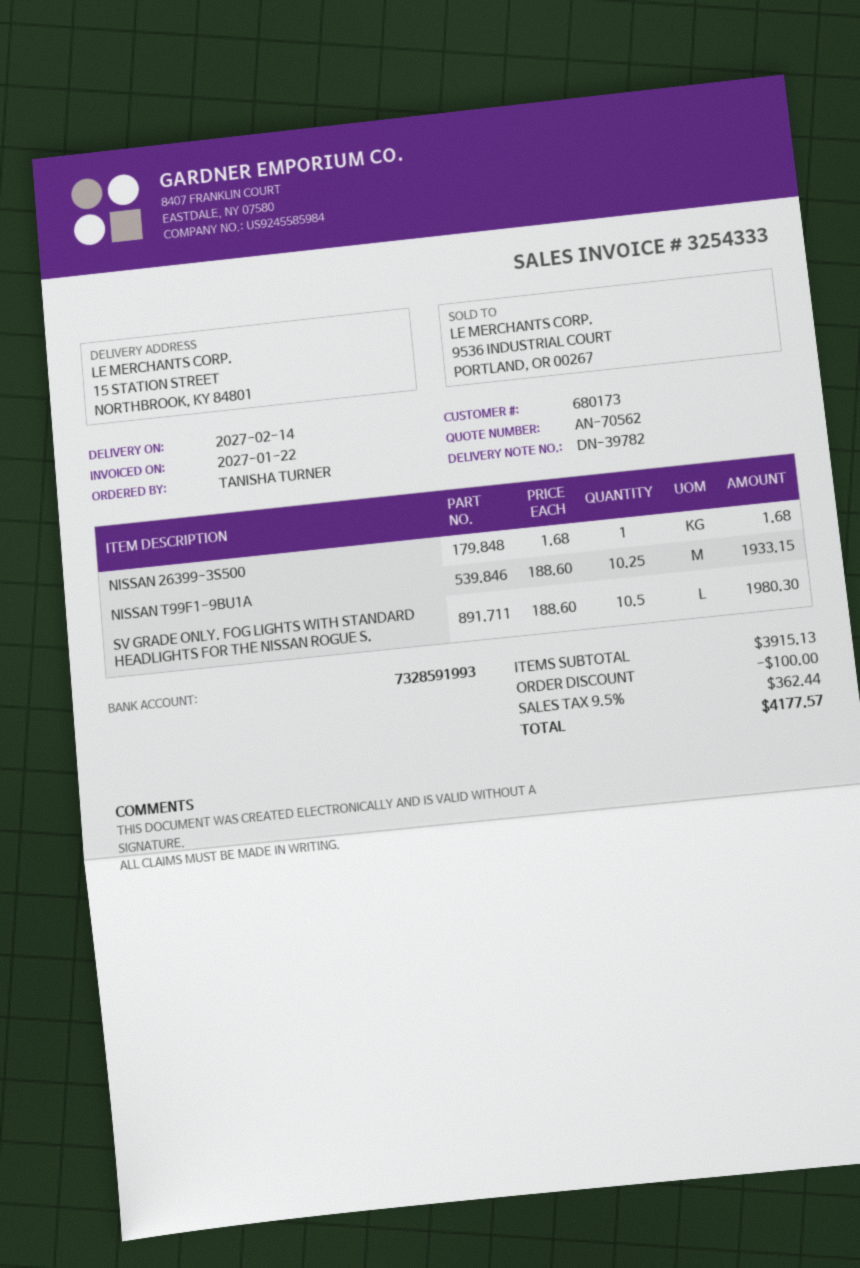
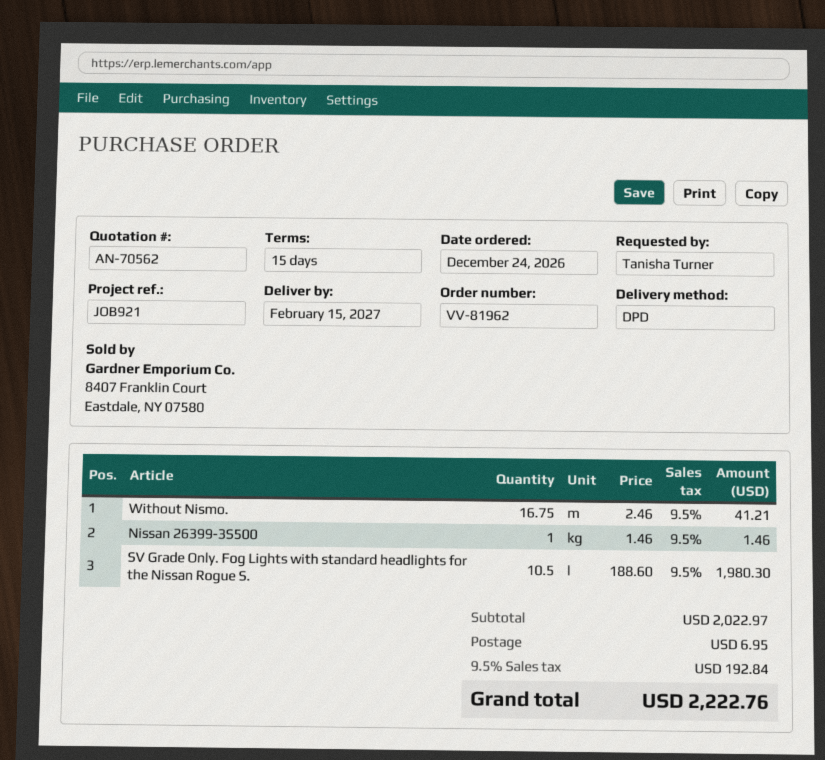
delivery date: 2027-02-14 -> 2027-02-15
NISSAN 26399-3S500: 1 x 1.68 = 1.68 -> 1 x 1.46 = 1.46
NISSAN T99F1-9BU1A: 10.25 x 188.60 = 1933.15 -> none
Without Nismo.: none -> 16.75 x 2.46 = 41.21
subtotal: 3915.13 -> 2022.97
discount: 100.00 -> none
shipping: none -> 6.95
tax: 9.5% = 362.44 -> 9.5% = 192.84
total: 4177.57 -> 2222.76

